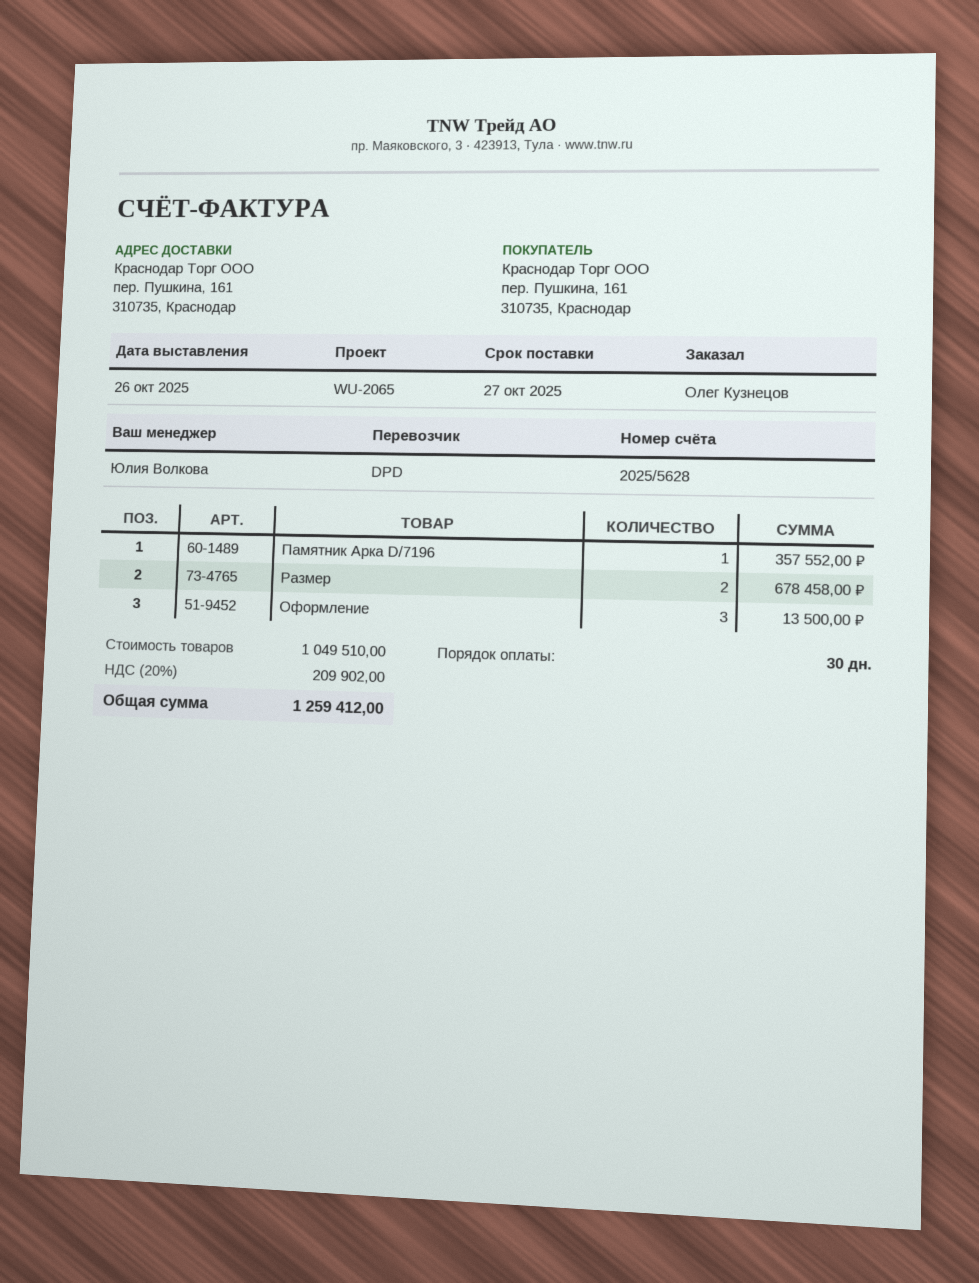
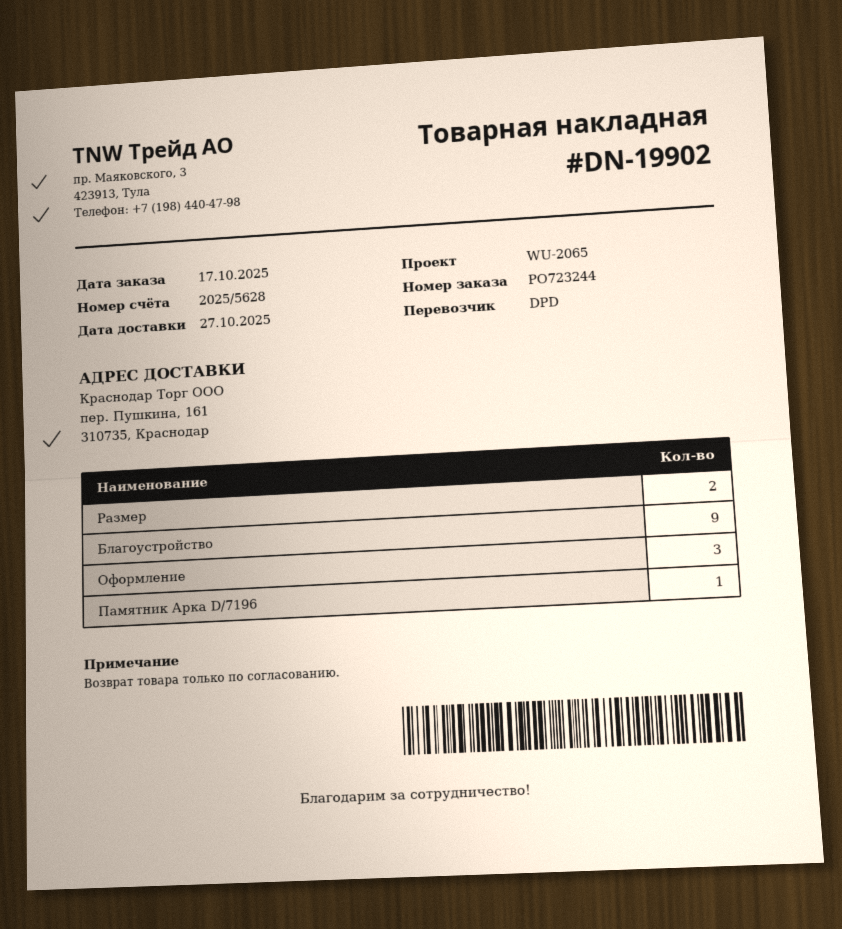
Благоустройство: none -> 9

